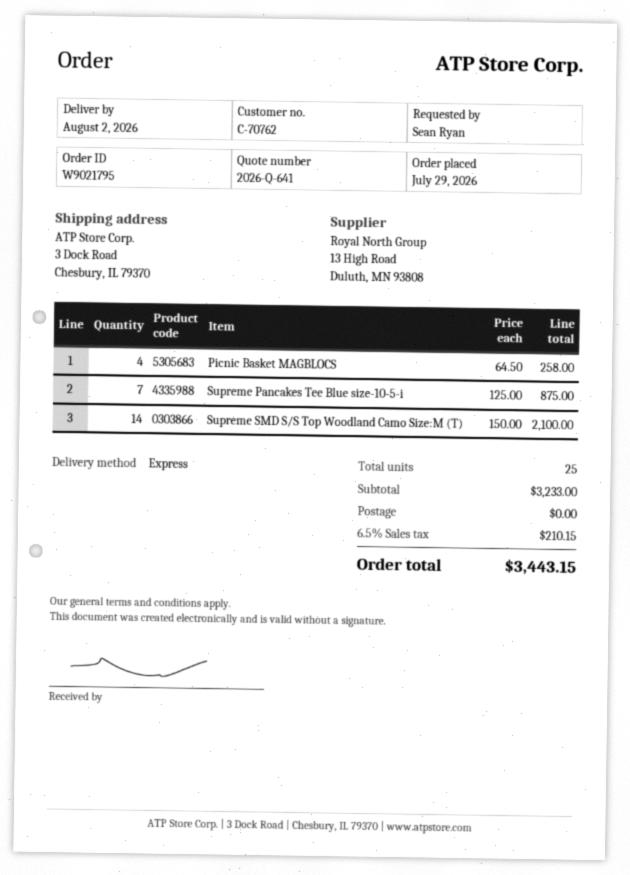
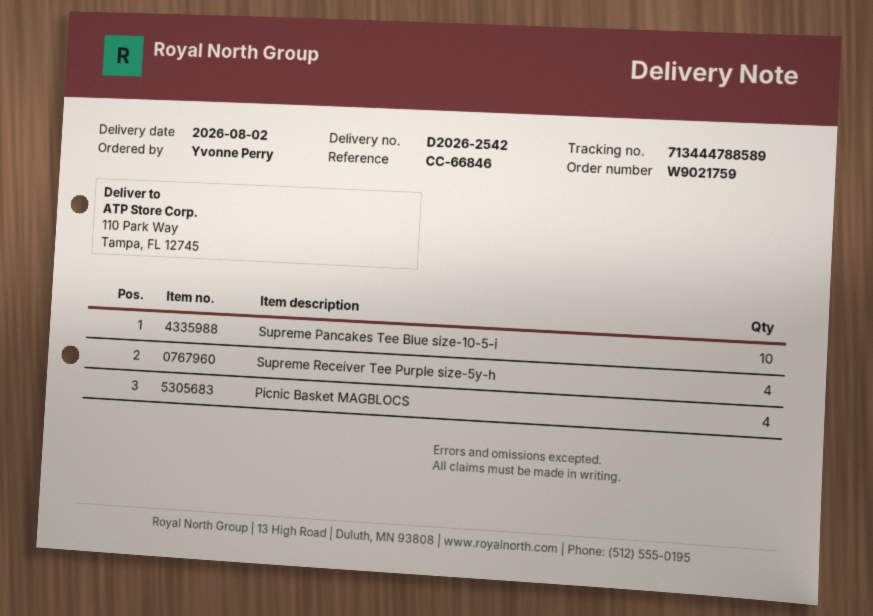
order number: W9021795 -> W9021759
ordered by: Sean Ryan -> Yvonne Perry
ship to: 3 Dock Road, Chesbury, IL 79370 -> 110 Park Way, Tampa, FL 12745
Supreme Pancakes Tee Blue size-10-5-i: 7 -> 10
Supreme SMD S/S Top Woodland Camo Size:M (T): 14 -> none
Supreme Receiver Tee Purple size-5y-h: none -> 4

